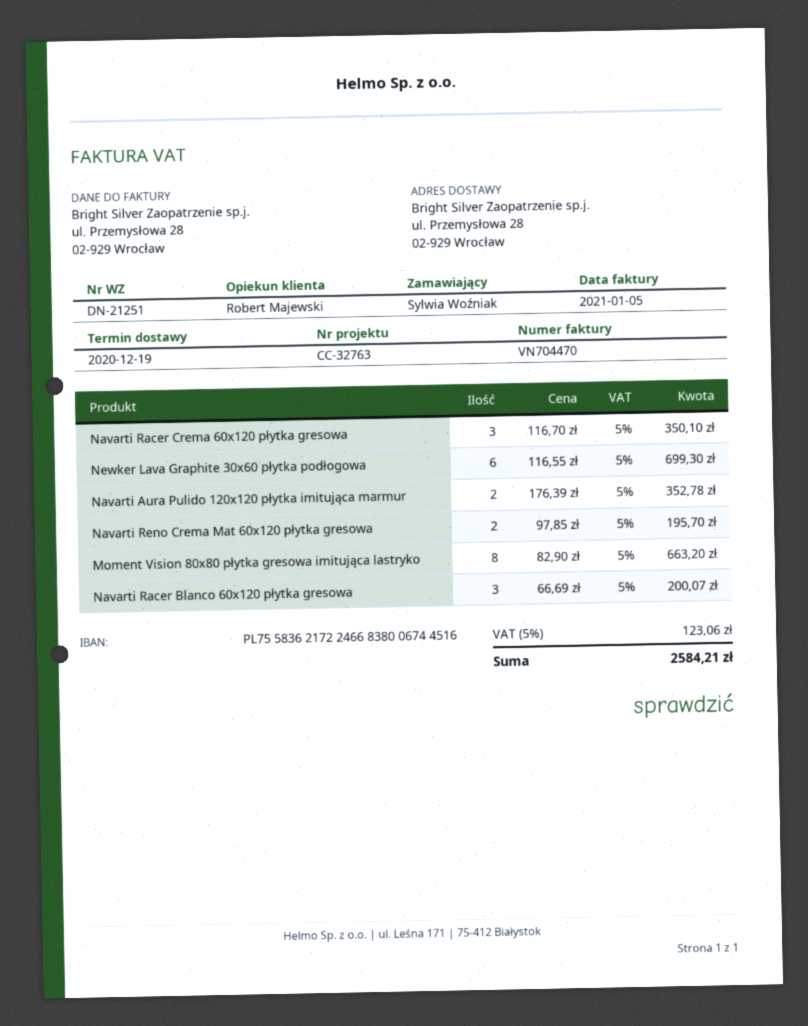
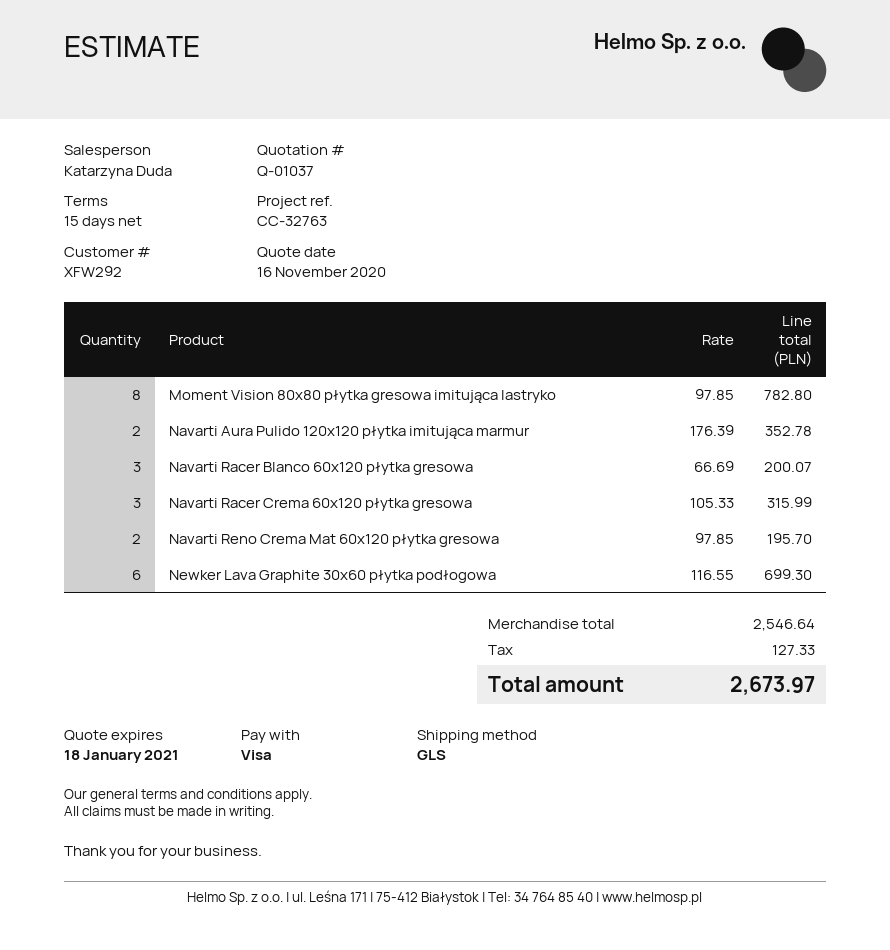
sales rep: Robert Majewski -> Katarzyna Duda
Navarti Racer Crema 60x120 płytka gresowa: 3 x 116.70 = 350.10 -> 3 x 105.33 = 315.99
Moment Vision 80x80 płytka gresowa imitująca lastryko: 8 x 82.90 = 663.20 -> 8 x 97.85 = 782.80
tax: 123.06 -> 127.33
total: 2584.21 -> 2673.97

